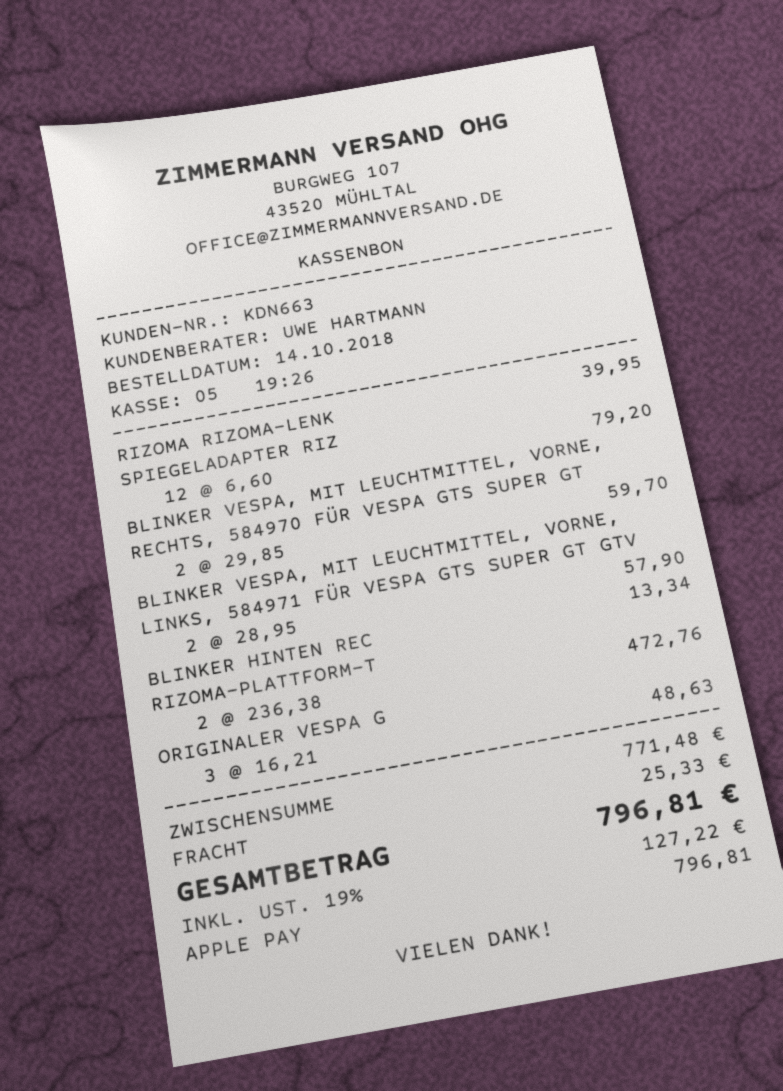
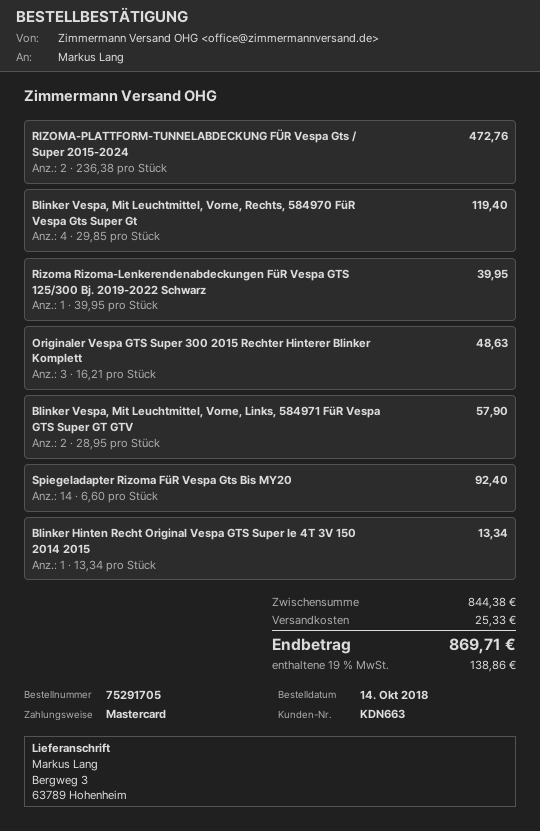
payment method: Apple Pay -> Mastercard
SPIEGELADAPTER RIZ: 12 x 6.60 = 79.20 -> 14 x 6.60 = 92.40
BLINKER VESPA, MIT LEUCHTMITTEL, VORNE, RECHTS, 584970 FÜR VESPA GTS SUPER GT: 2 x 29.85 = 59.70 -> 4 x 29.85 = 119.40
subtotal: 771.48 -> 844.38
tax: 19% = 127.22 -> 19% = 138.86
total: 796.81 -> 869.71

